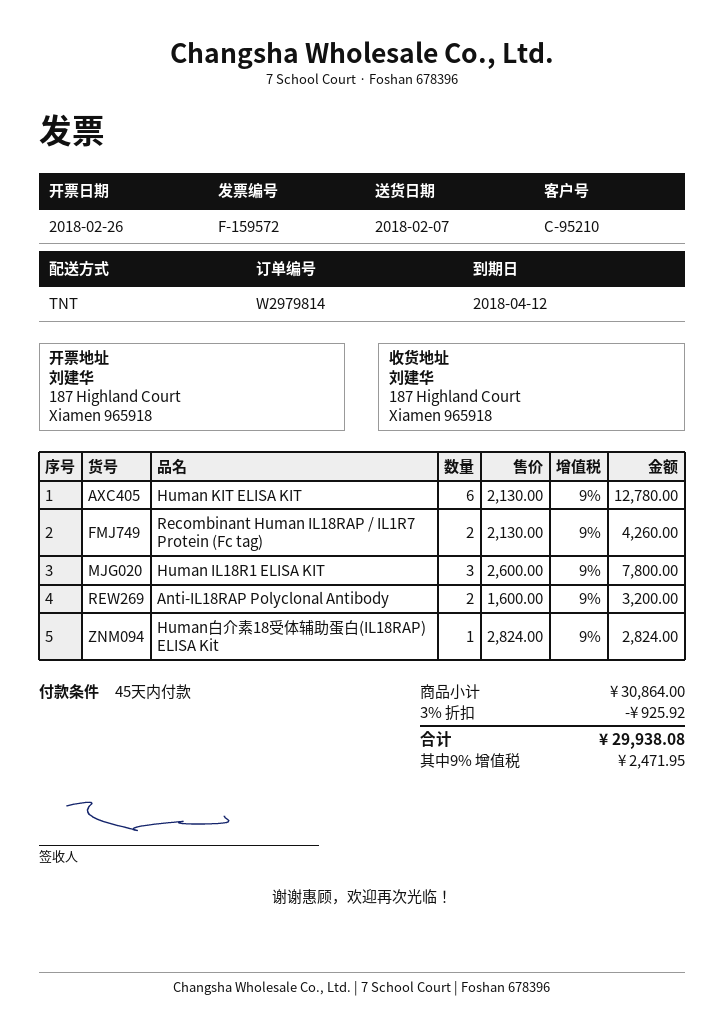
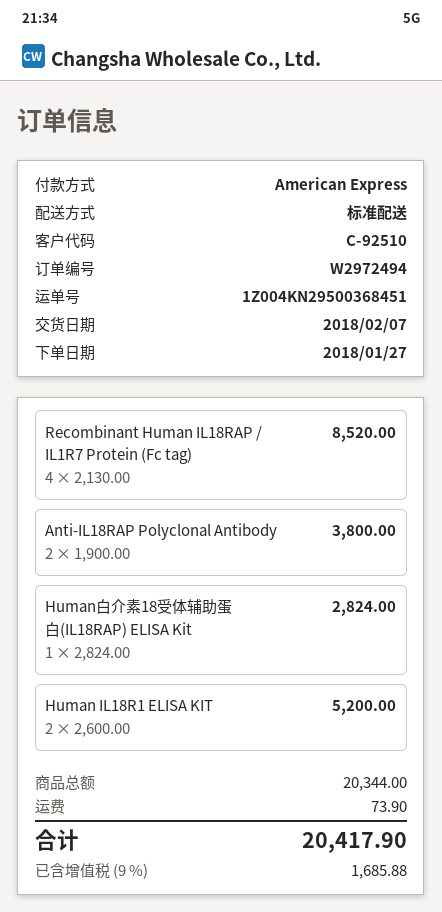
order number: W2979814 -> W2972494
customer number: C-95210 -> C-92510
shipping method: TNT -> standard
Human KIT ELISA KIT: 6 x 2130.00 = 12780.00 -> none
Recombinant Human IL18RAP / IL1R7 Protein (Fc tag): 2 x 2130.00 = 4260.00 -> 4 x 2130.00 = 8520.00
Human IL18R1 ELISA KIT: 3 x 2600.00 = 7800.00 -> 2 x 2600.00 = 5200.00
Anti-IL18RAP Polyclonal Antibody: 2 x 1600.00 = 3200.00 -> 2 x 1900.00 = 3800.00
subtotal: 30864.00 -> 20344.00
discount: 3% = 925.92 -> none
shipping: none -> 73.90
tax: 9% = 2471.95 -> 9% = 1685.88
total: 29938.08 -> 20417.90

